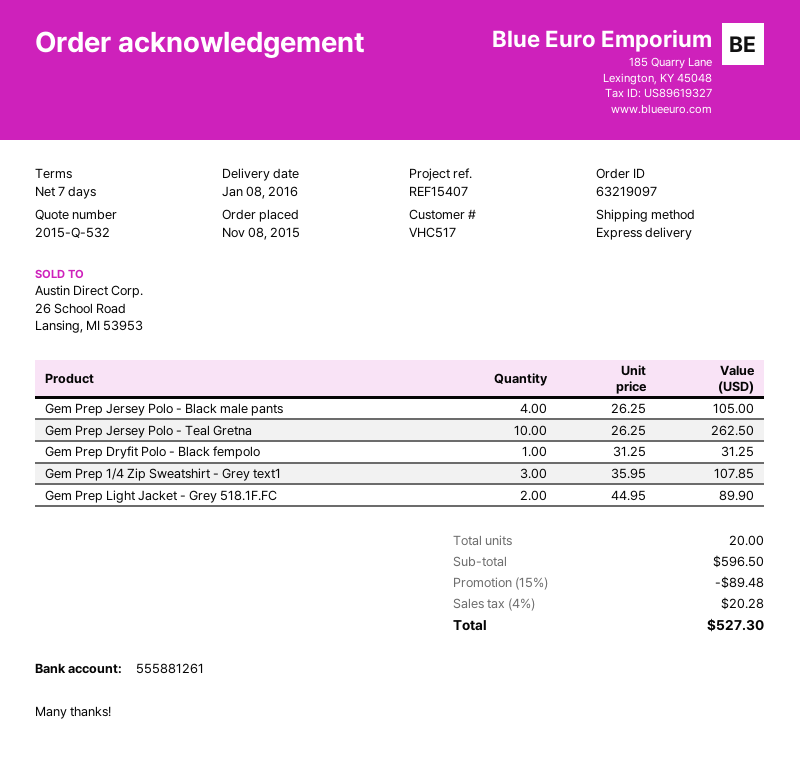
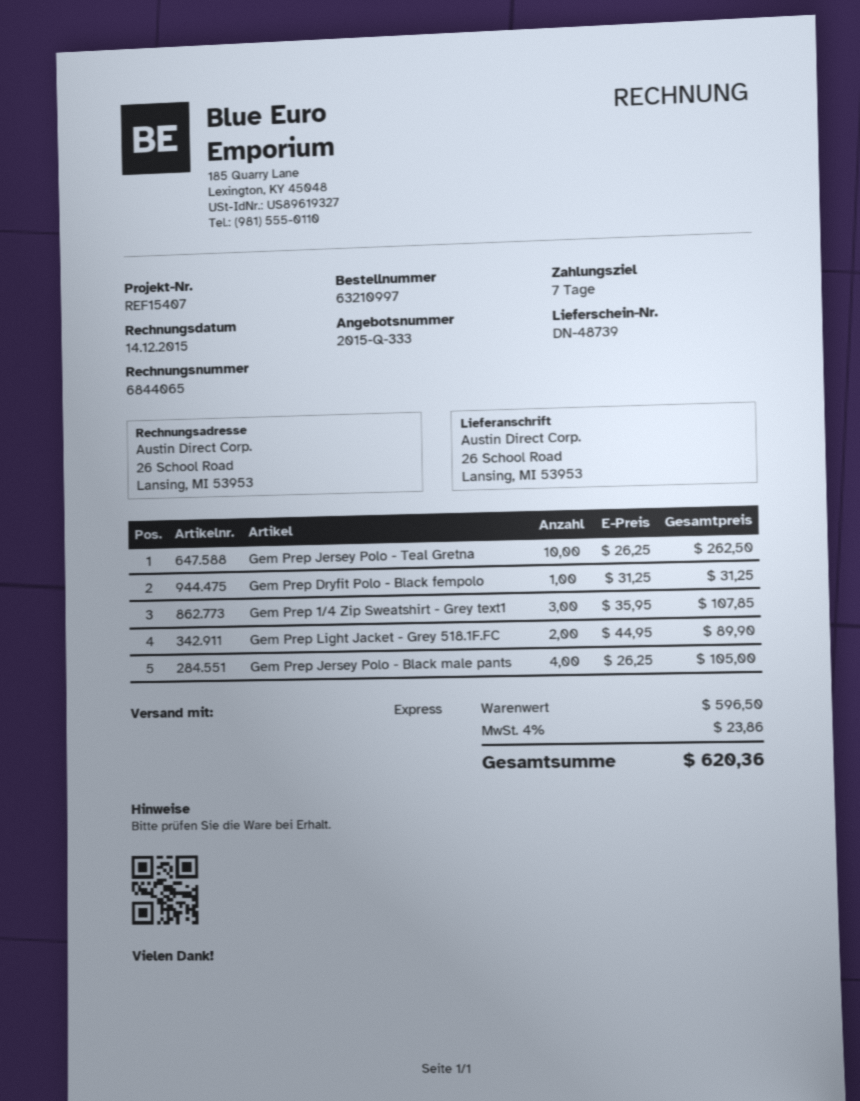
quote number: 2015-Q-532 -> 2015-Q-333
order number: 63219097 -> 63210997
discount: 15% = 89.48 -> none
tax: 4% = 20.28 -> 4% = 23.86
total: 527.30 -> 620.36

